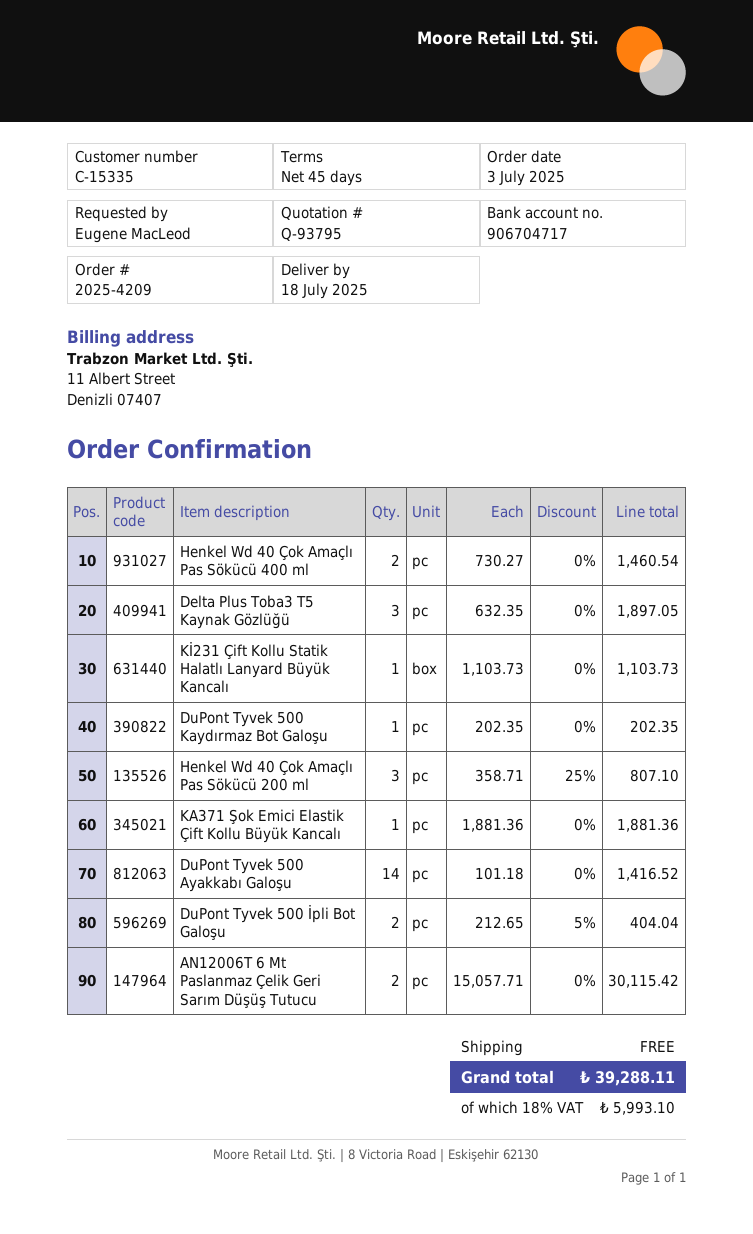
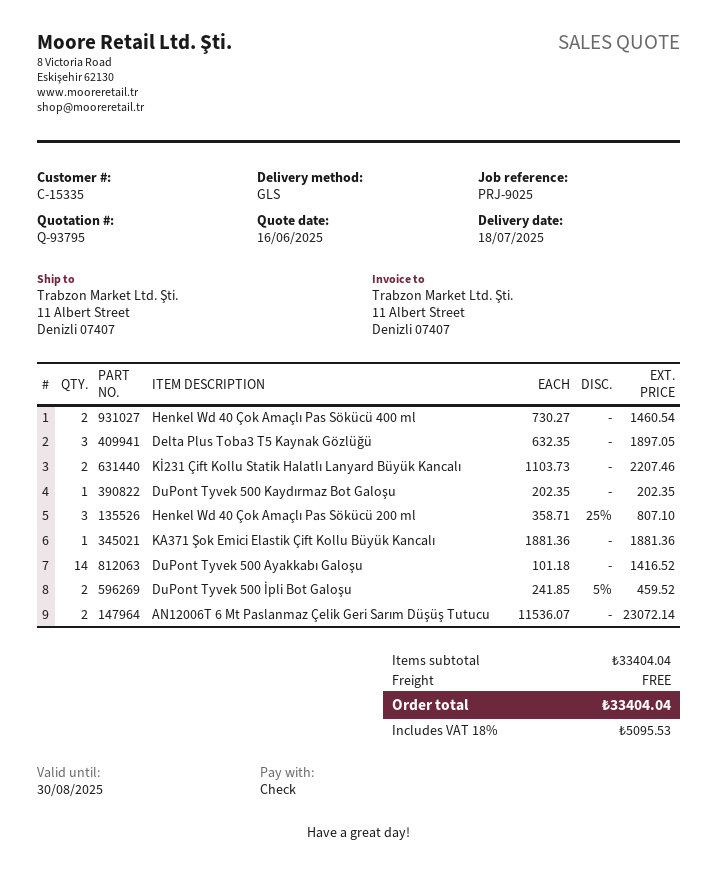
Kİ231 Çift Kollu Statik Halatlı Lanyard Büyük Kancalı: 1 x 1103.73 = 1103.73 -> 2 x 1103.73 = 2207.46
DuPont Tyvek 500 İpli Bot Galoşu: 2 x 212.65 - 5% = 404.04 -> 2 x 241.85 - 5% = 459.52
AN12006T 6 Mt Paslanmaz Çelik Geri Sarım Düşüş Tutucu: 2 x 15057.71 = 30115.42 -> 2 x 11536.07 = 23072.14
tax: 18% = 5993.10 -> 18% = 5095.53
total: 39288.11 -> 33404.04

